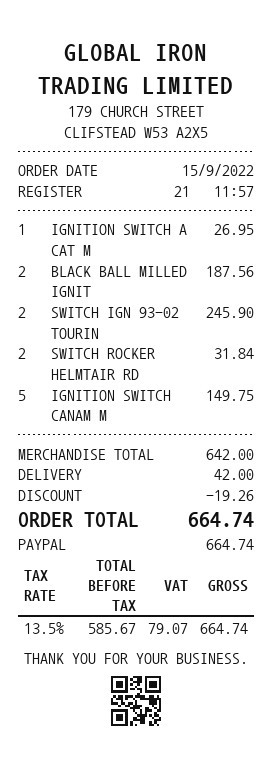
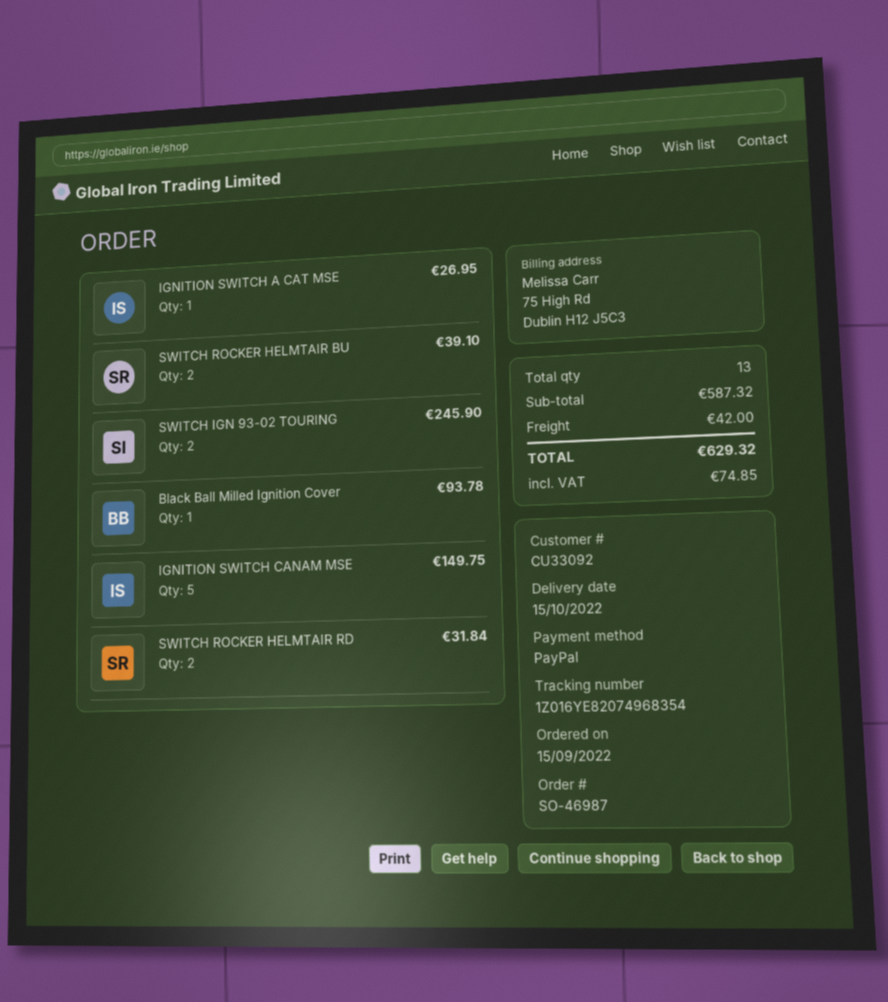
BLACK BALL MILLED IGNIT: 2 for 187.56 -> 1 for 93.78
SWITCH ROCKER HELMTAIR BU: none -> 2 for 39.10
subtotal: 642.00 -> 587.32
discount: 19.26 -> none
tax: 79.07 -> 74.85
total: 664.74 -> 629.32

